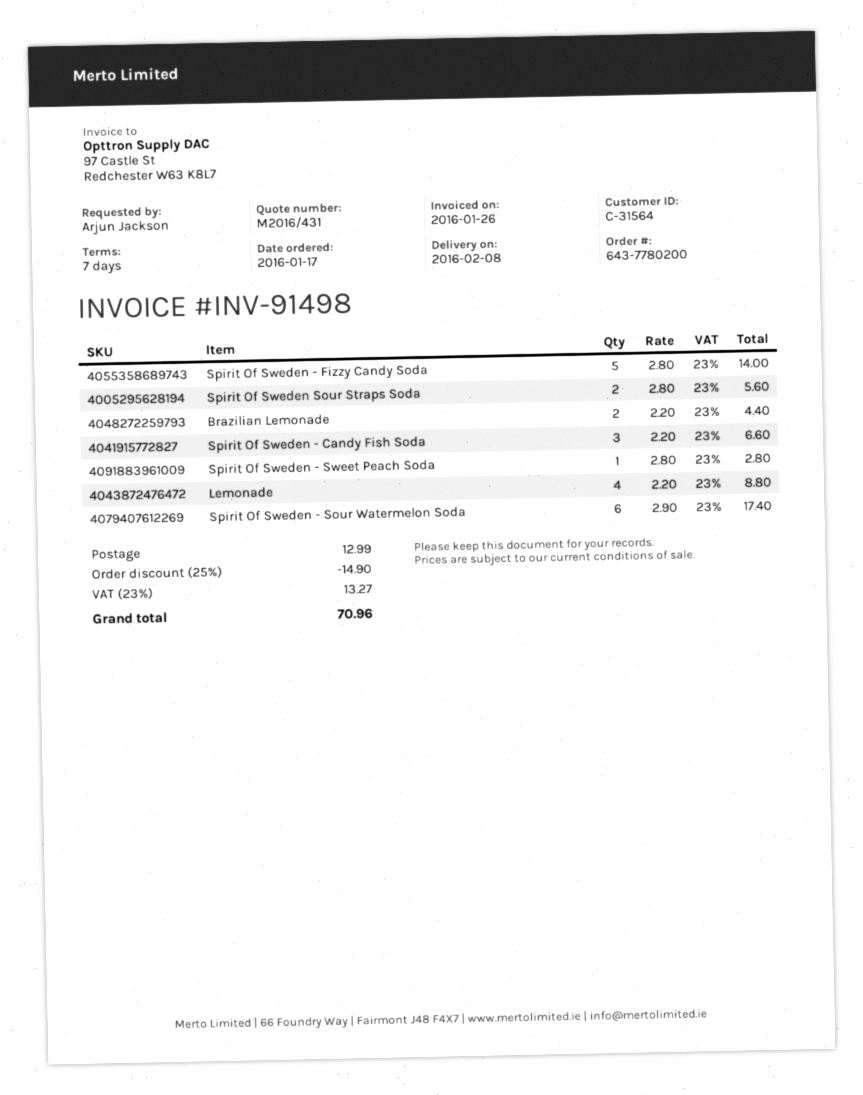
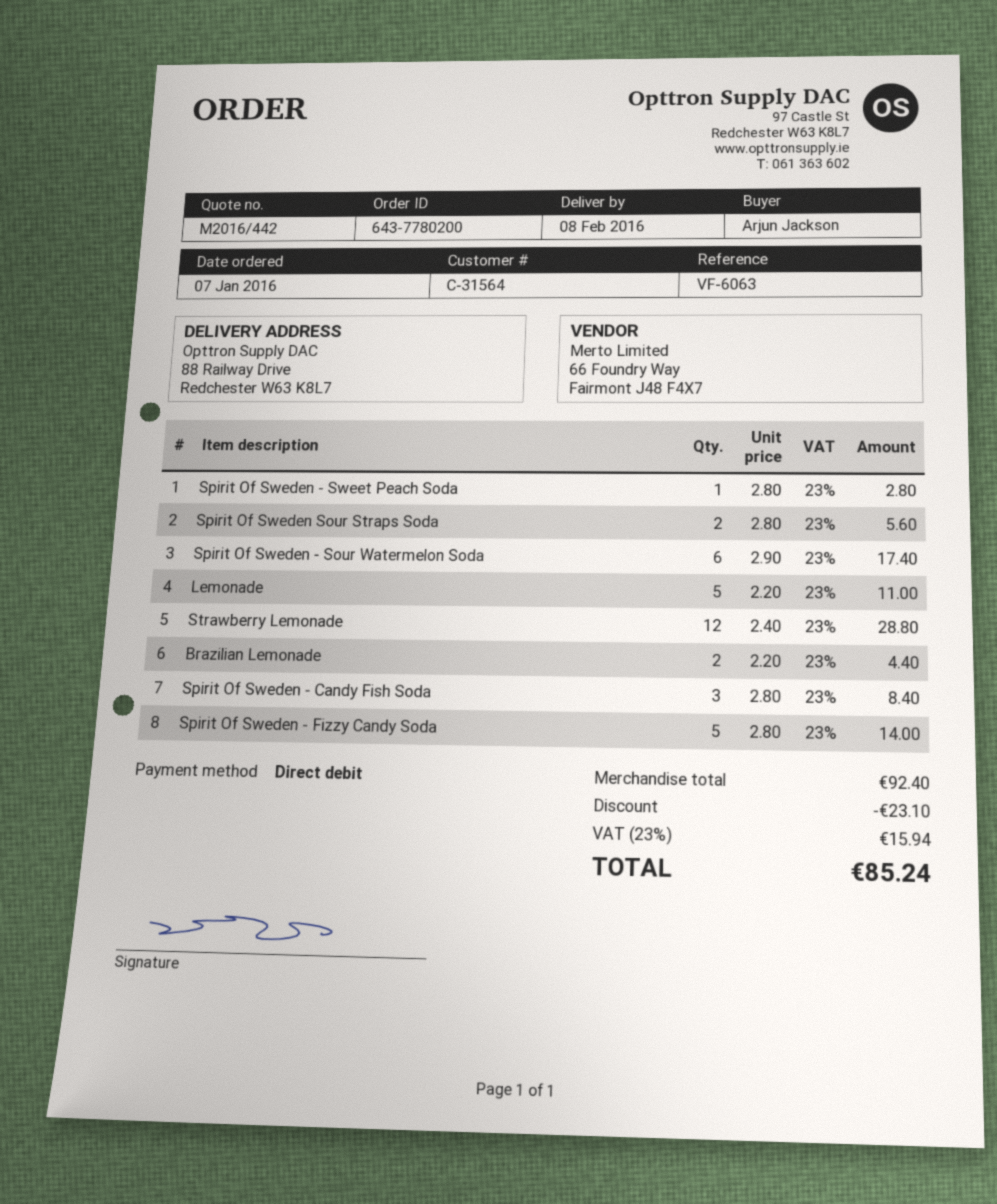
quote number: M2016/431 -> M2016/442
order date: 2016-01-17 -> 2016-01-07
Spirit Of Sweden - Candy Fish Soda: 3 x 2.20 = 6.60 -> 3 x 2.80 = 8.40
Lemonade: 4 x 2.20 = 8.80 -> 5 x 2.20 = 11.00
Strawberry Lemonade: none -> 12 x 2.40 = 28.80
discount: 14.90 -> 23.10
shipping: 12.99 -> none
tax: 23% = 13.27 -> 23% = 15.94
total: 70.96 -> 85.24

